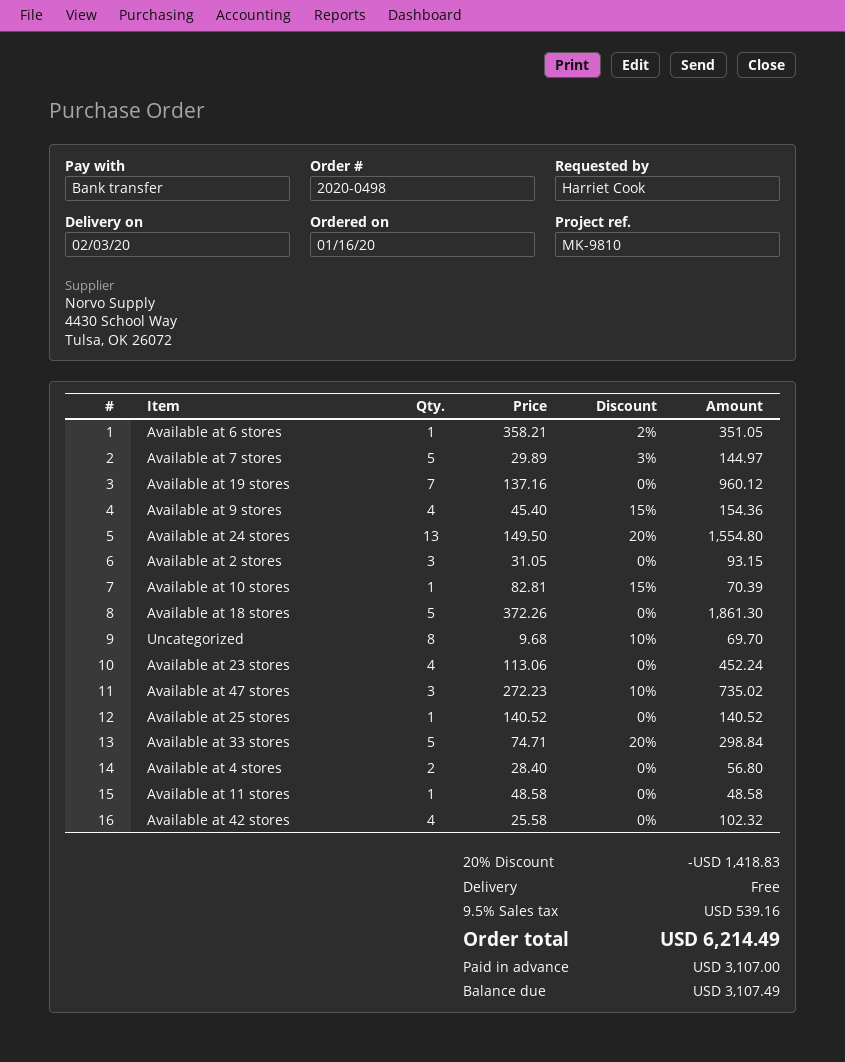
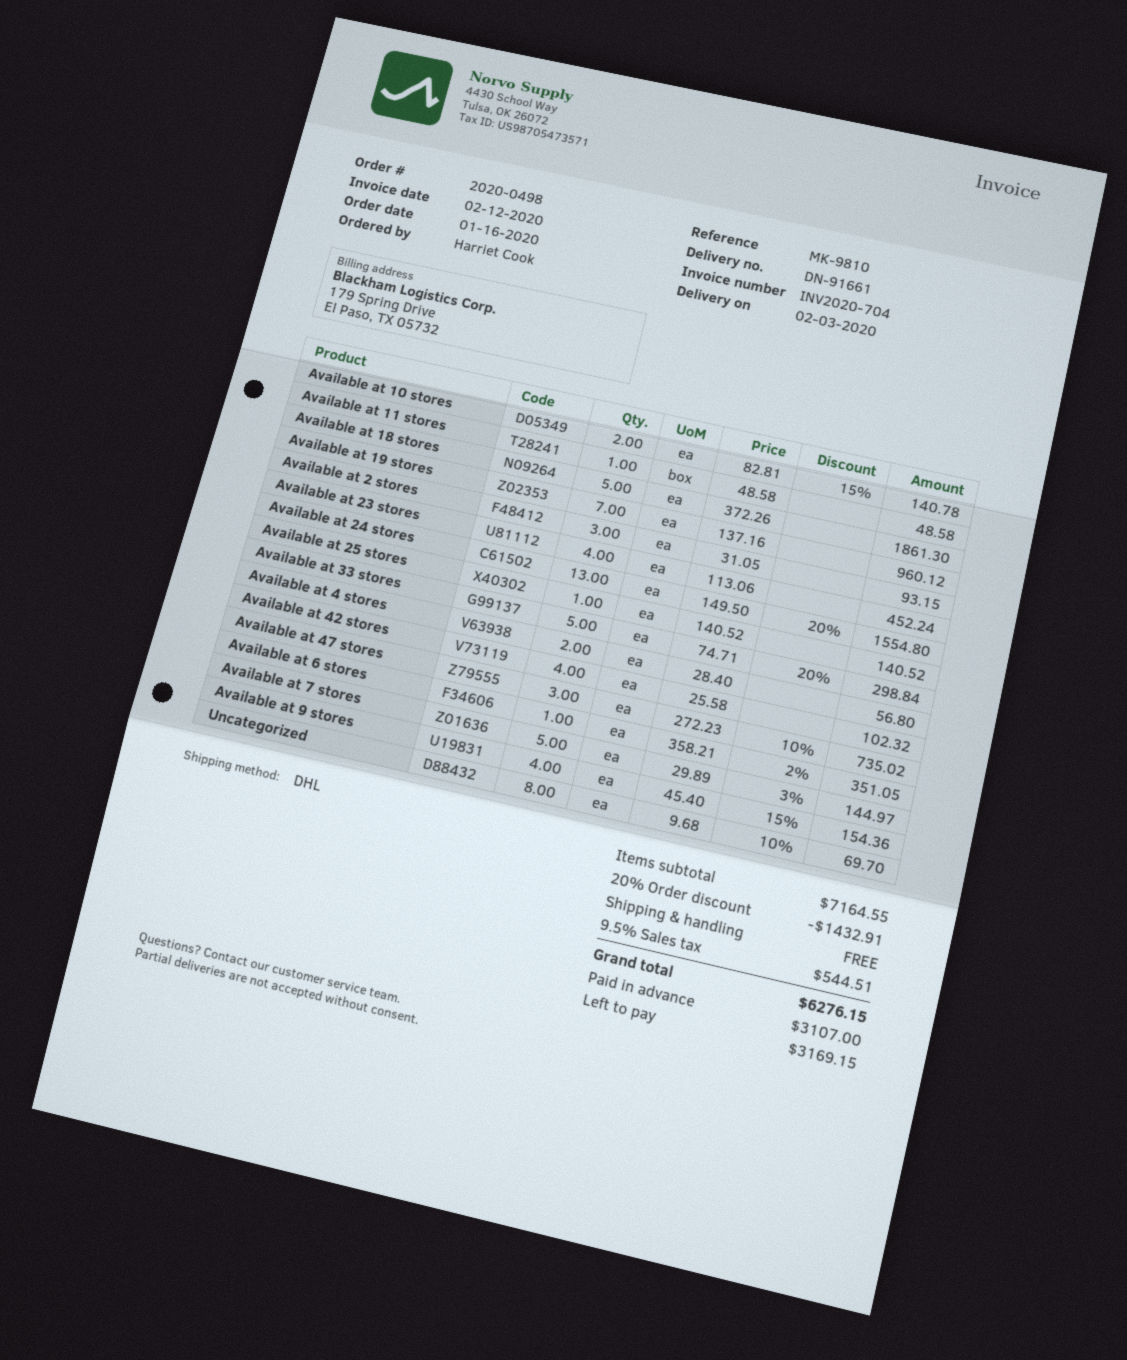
Available at 10 stores: 1 x 82.81 - 15% = 70.39 -> 2 x 82.81 - 15% = 140.78
discount: 20% = 1418.83 -> 20% = 1432.91
tax: 9.5% = 539.16 -> 9.5% = 544.51
total: 6214.49 -> 6276.15
balance: 3107.49 -> 3169.15

